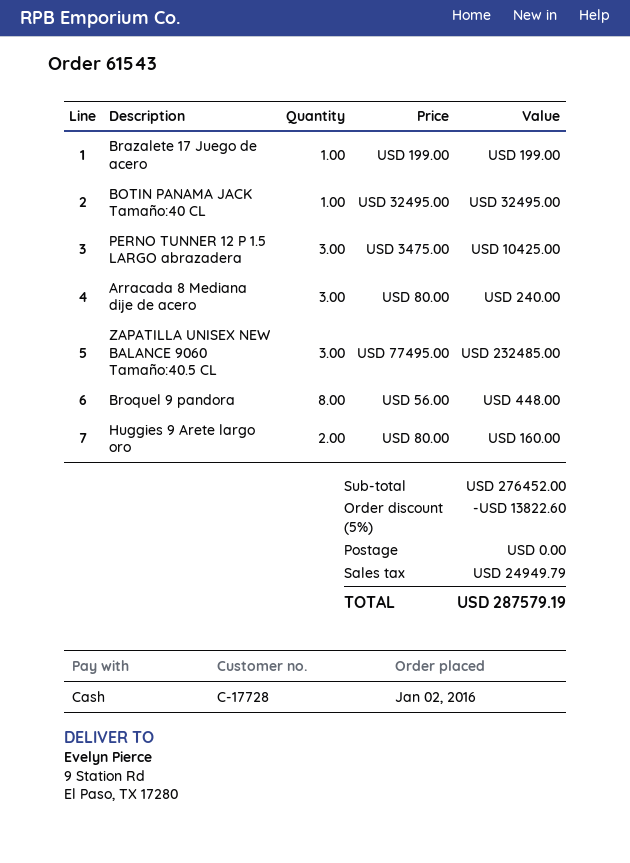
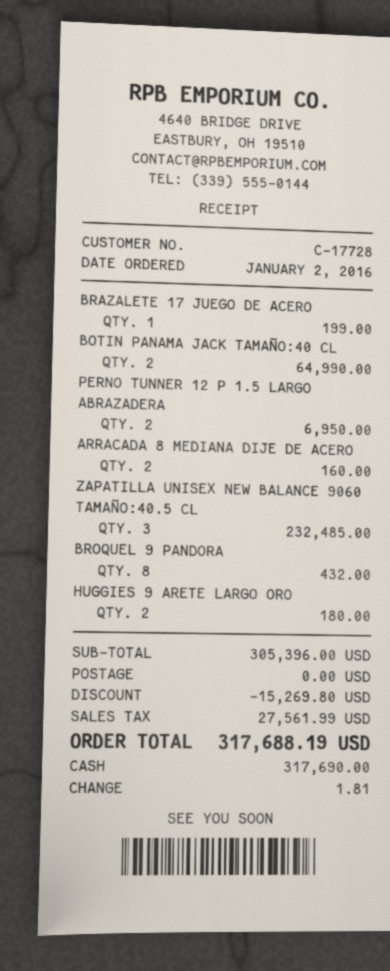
BOTIN PANAMA JACK Tamaño:40 CL: 1 for 32495.00 -> 2 for 64990.00
PERNO TUNNER 12 P 1.5 LARGO abrazadera: 3 for 10425.00 -> 2 for 6950.00
Arracada 8 Mediana dije de acero: 3 for 240.00 -> 2 for 160.00
Broquel 9 pandora: 8 for 448.00 -> 8 for 432.00
Huggies 9 Arete largo oro: 2 for 160.00 -> 2 for 180.00
subtotal: 276452.00 -> 305396.00
discount: 13822.60 -> 15269.80
tax: 24949.79 -> 27561.99
total: 287579.19 -> 317688.19

